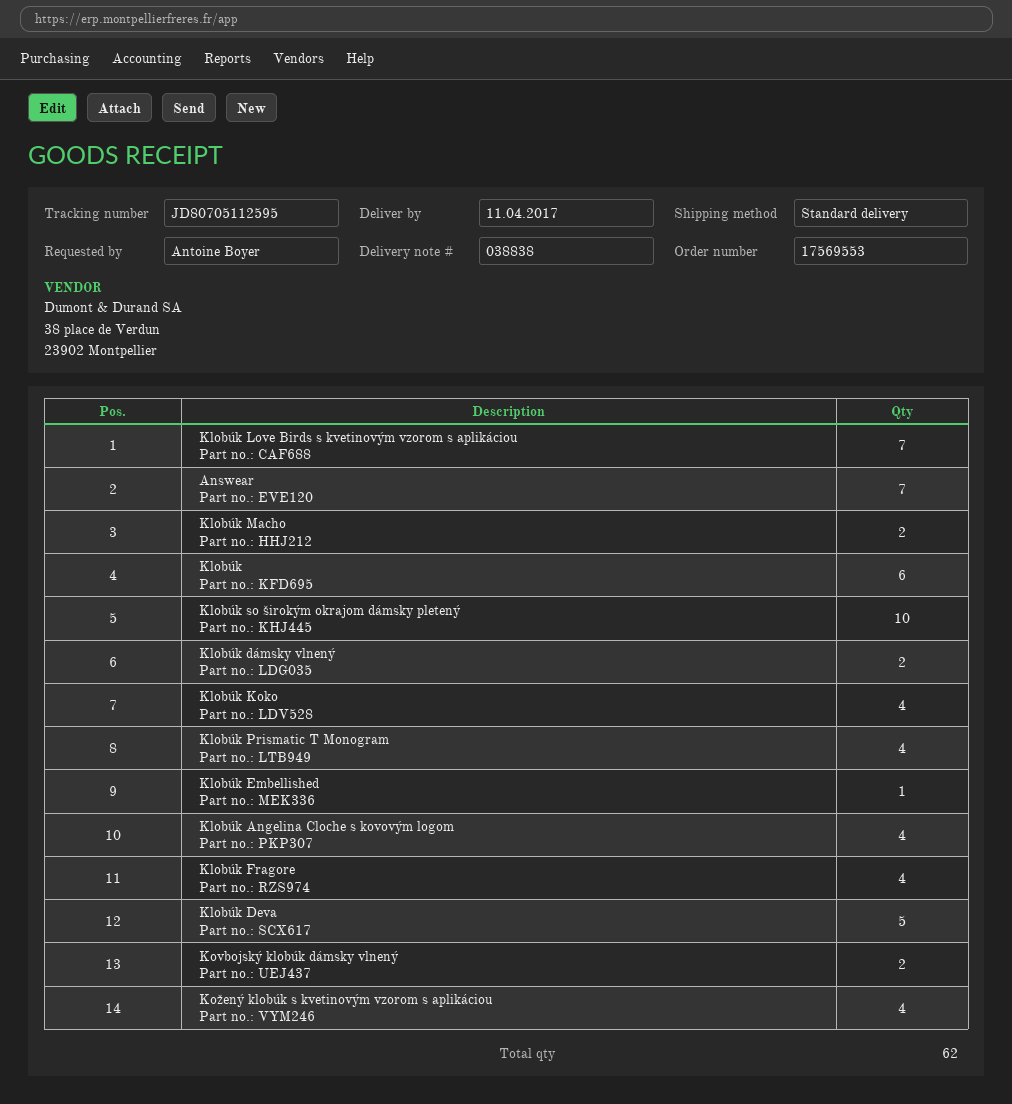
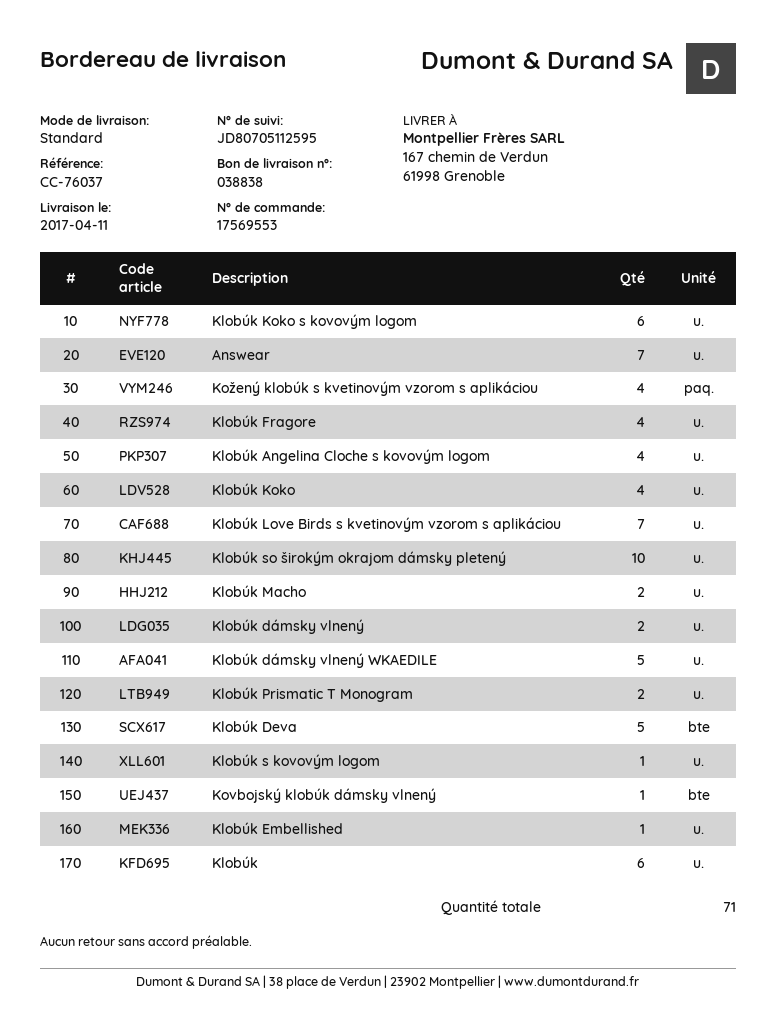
Klobúk Prismatic T Monogram: 4 -> 2
Kovbojský klobúk dámsky vlnený: 2 -> 1
Klobúk Koko s kovovým logom: none -> 6
Klobúk dámsky vlnený WKAEDILE: none -> 5
Klobúk s kovovým logom: none -> 1
total quantity: 62 -> 71

